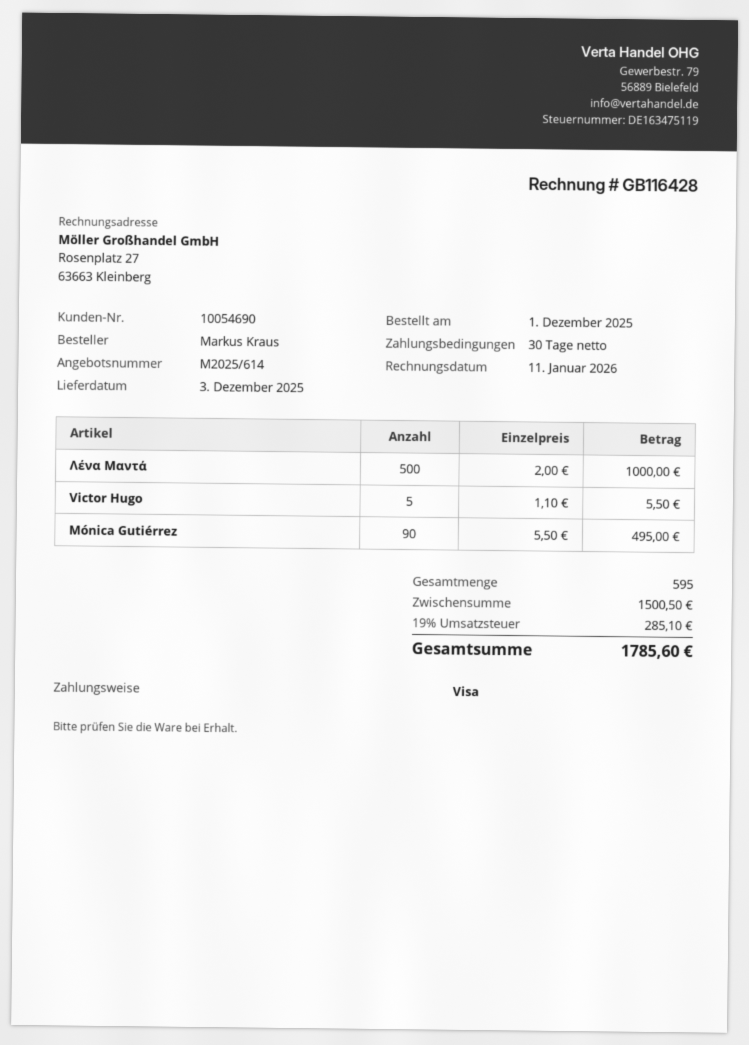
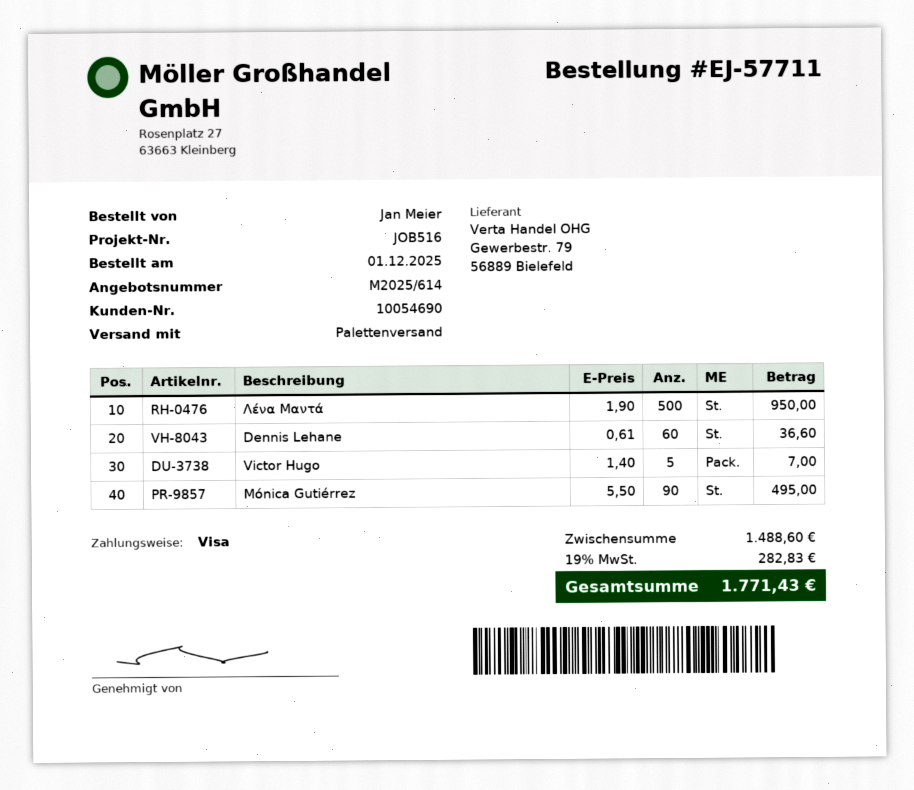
ordered by: Markus Kraus -> Jan Meier
Λένα Μαντά: 500 x 2.00 = 1000.00 -> 500 x 1.90 = 950.00
Victor Hugo: 5 x 1.10 = 5.50 -> 5 x 1.40 = 7.00
Dennis Lehane: none -> 60 x 0.61 = 36.60
subtotal: 1500.50 -> 1488.60
tax: 19% = 285.10 -> 19% = 282.83
total: 1785.60 -> 1771.43

